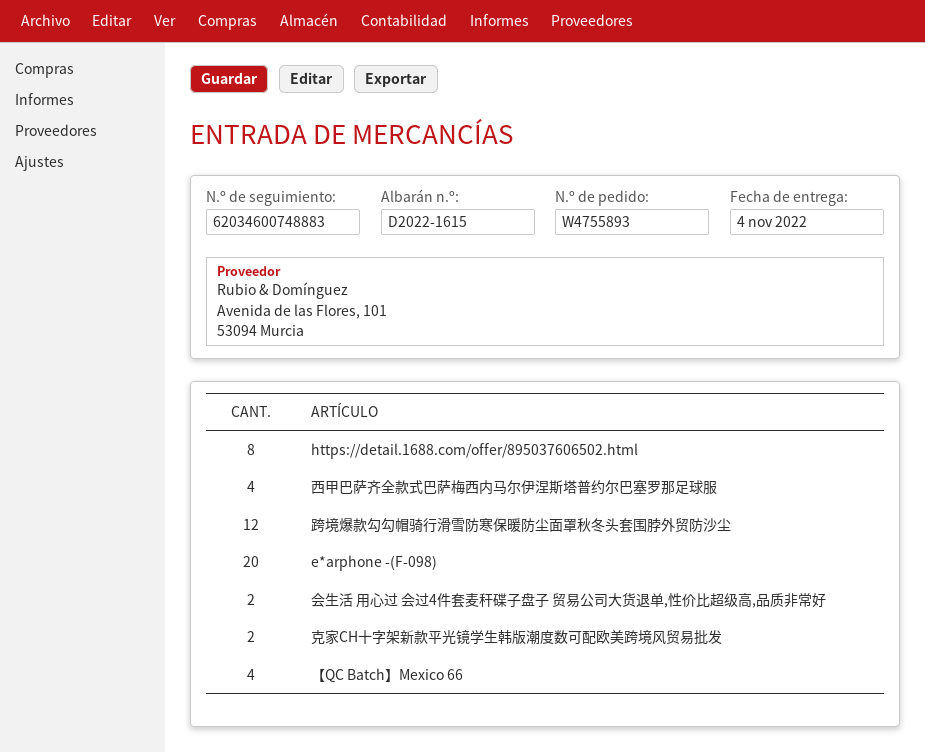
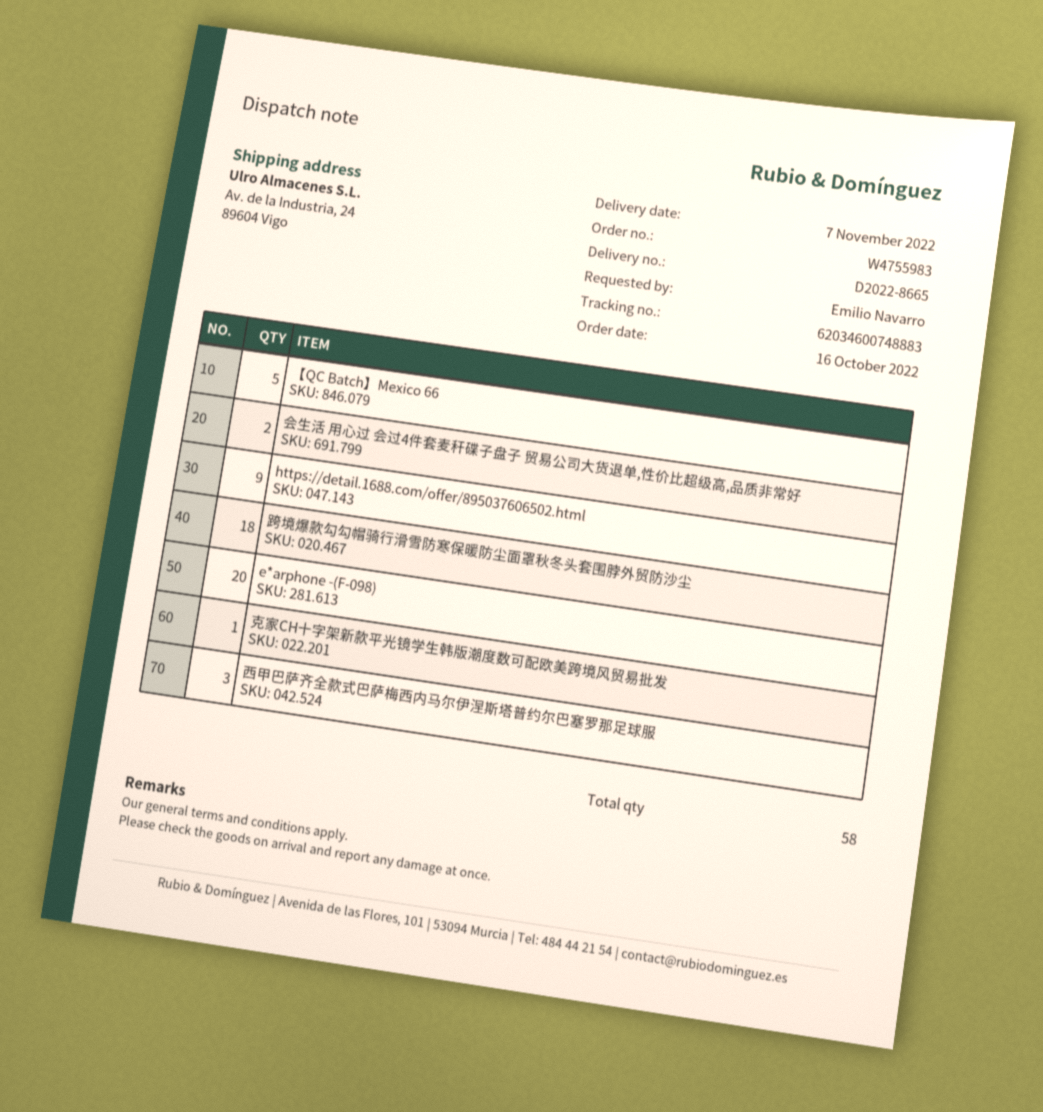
order number: W4755893 -> W4755983
delivery note number: D2022-1615 -> D2022-8665
delivery date: 2022-11-04 -> 2022-11-07
https://detail.1688.com/offer/895037606502.html: 8 -> 9
西甲巴萨齐全款式巴萨梅西内马尔伊涅斯塔普约尔巴塞罗那足球服: 4 -> 3
跨境爆款勾勾帽骑行滑雪防寒保暖防尘面罩秋冬头套围脖外贸防沙尘: 12 -> 18
克家CH十字架新款平光镜学生韩版潮度数可配欧美跨境风贸易批发: 2 -> 1
【QC Batch】Mexico 66: 4 -> 5

